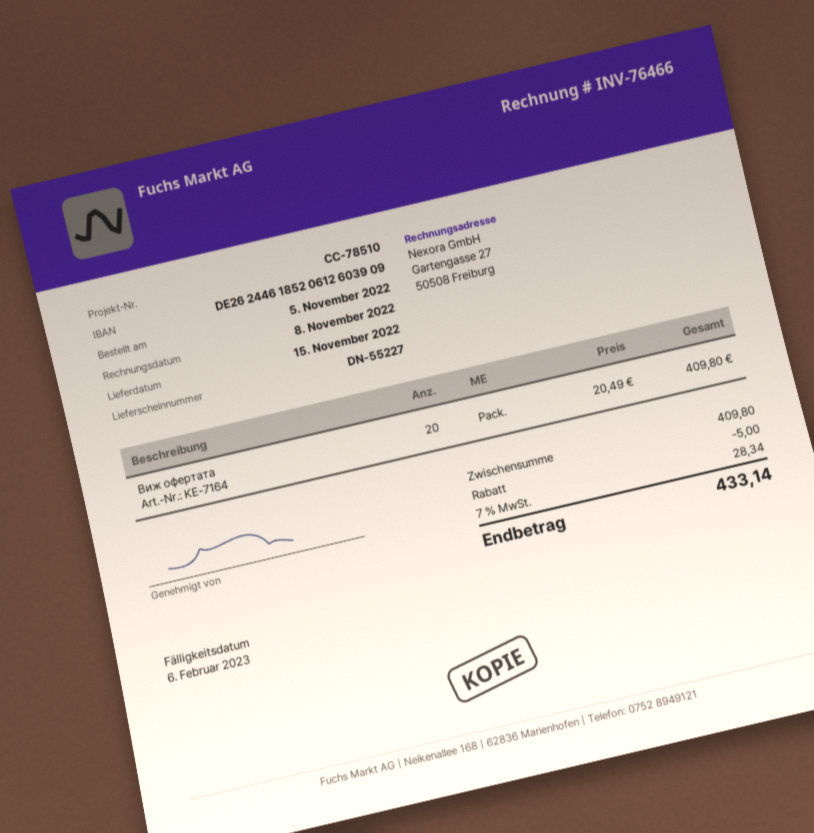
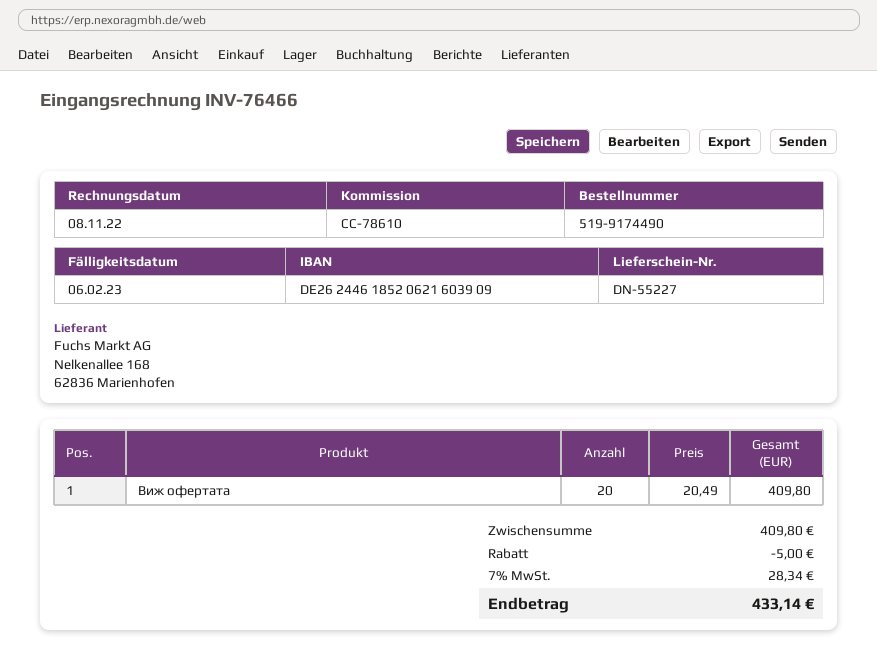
reference: CC-78510 -> CC-78610
bank account: DE26244618520612603909 -> DE26244618520621603909

